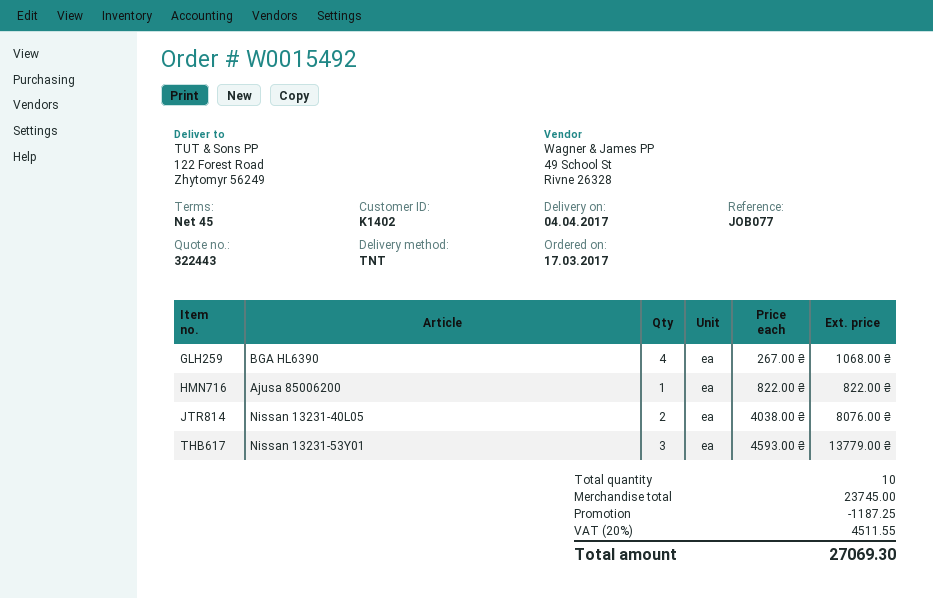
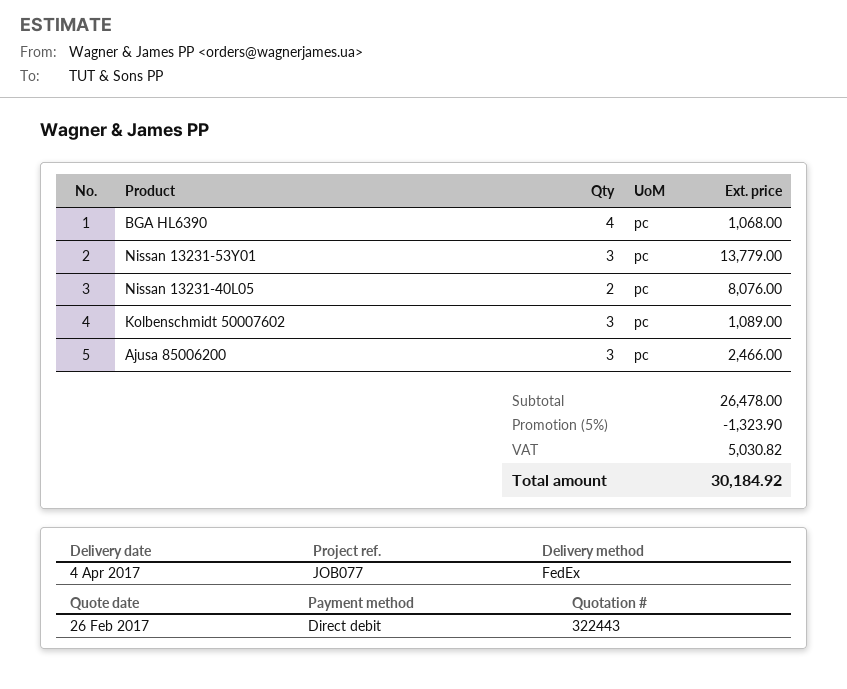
shipping method: TNT -> FedEx
Ajusa 85006200: 1 for 822.00 -> 3 for 2466.00
Kolbenschmidt 50007602: none -> 3 for 1089.00
subtotal: 23745.00 -> 26478.00
discount: 1187.25 -> 1323.90
tax: 4511.55 -> 5030.82
total: 27069.30 -> 30184.92

